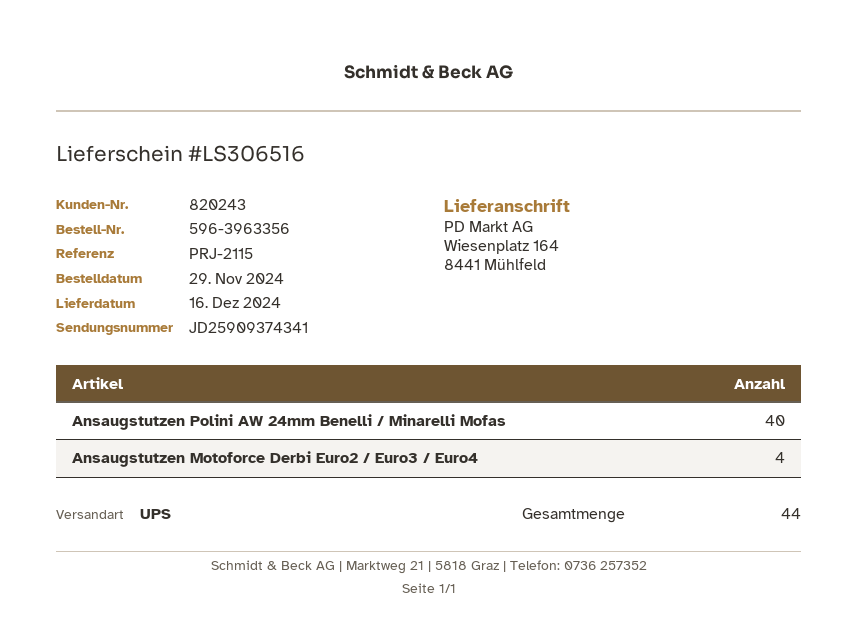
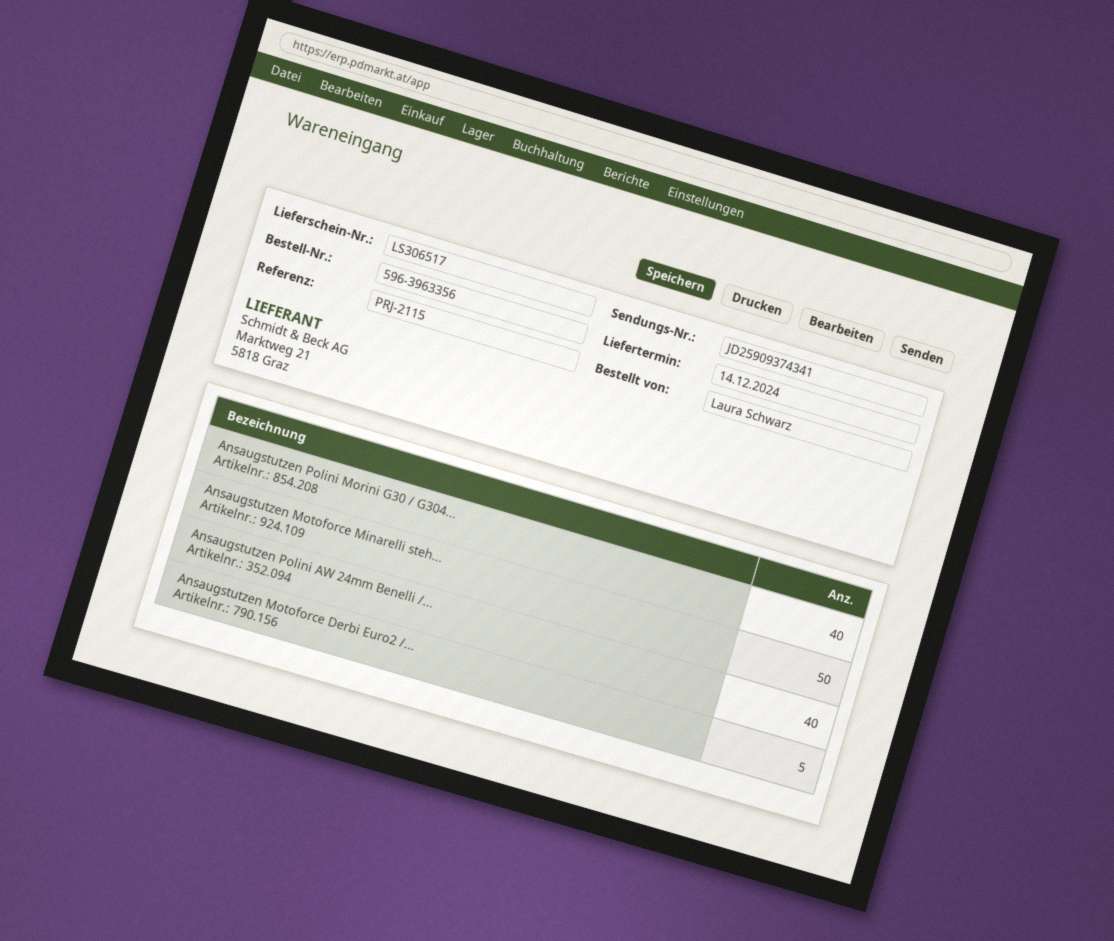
delivery note number: LS306516 -> LS306517
delivery date: 2024-12-16 -> 2024-12-14
Ansaugstutzen Motoforce Derbi Euro2 / Euro3 / Euro4: 4 -> 5
Ansaugstutzen Polini Morini G30 / G304...: none -> 40
Ansaugstutzen Motoforce Minarelli steh...: none -> 50

